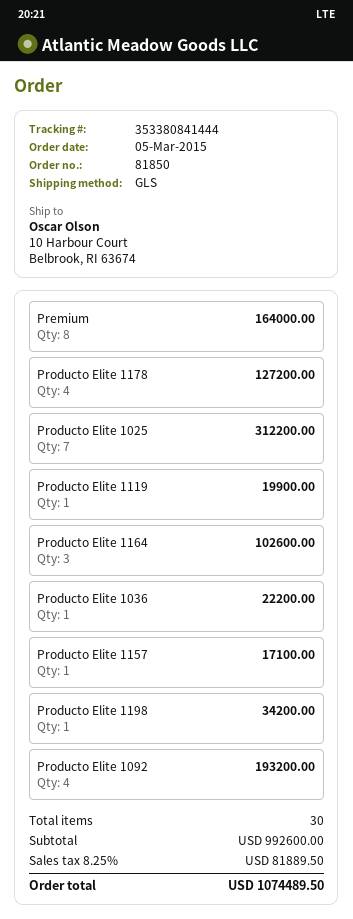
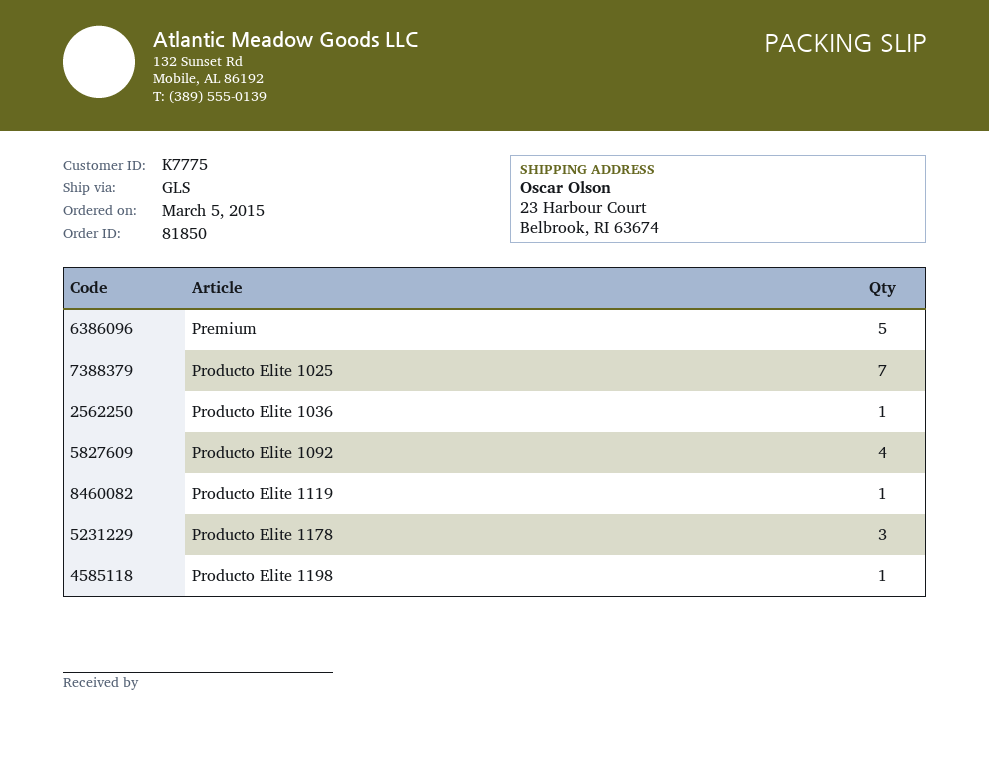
ship to: 10 Harbour Court, Belbrook, RI 63674 -> 23 Harbour Court, Belbrook, RI 63674
Premium: 8 -> 5
Producto Elite 1178: 4 -> 3
Producto Elite 1164: 3 -> none
Producto Elite 1157: 1 -> none

